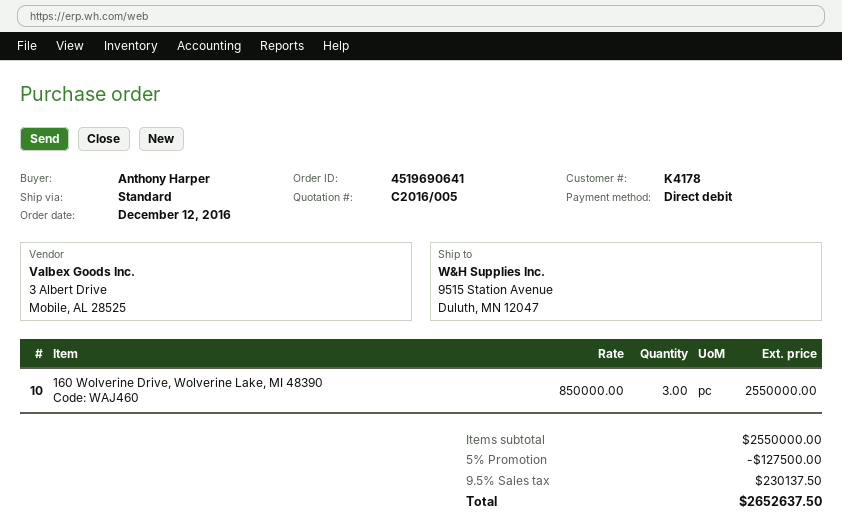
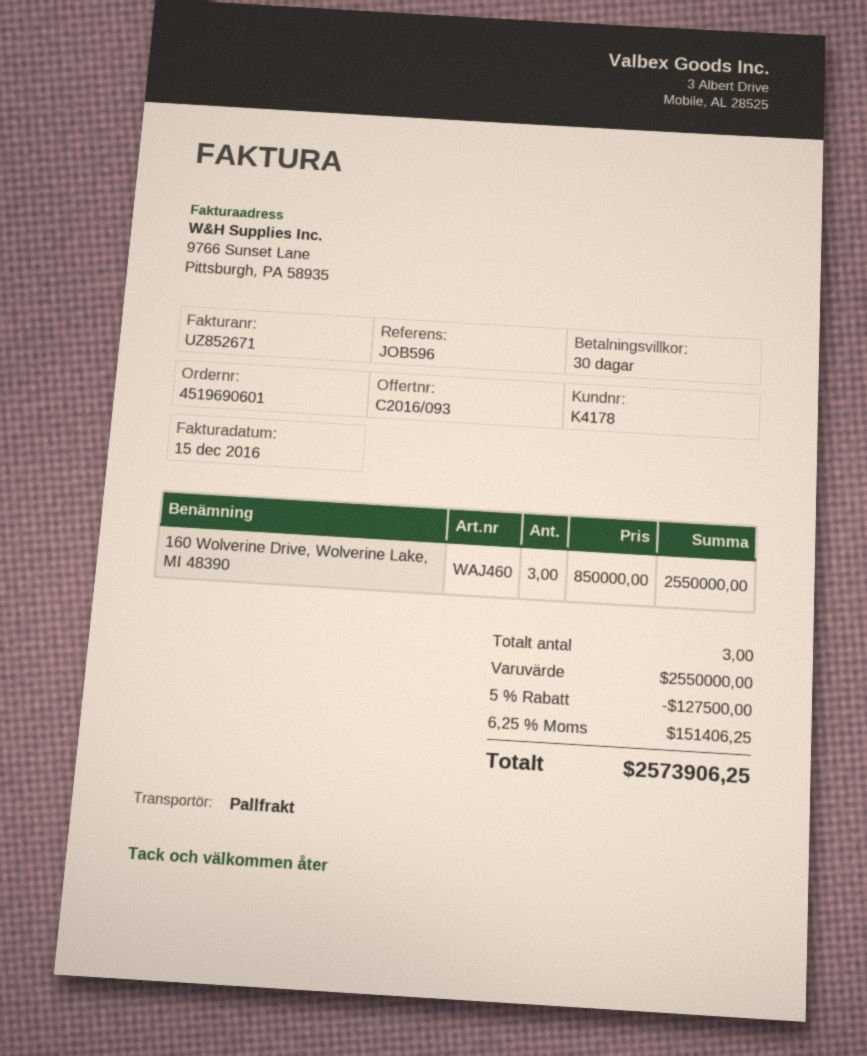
quote number: C2016/005 -> C2016/093
order number: 4519690641 -> 4519690601
shipping method: standard -> pallet freight
tax: 9.5% = 230137.50 -> 6.25% = 151406.25
total: 2652637.50 -> 2573906.25

